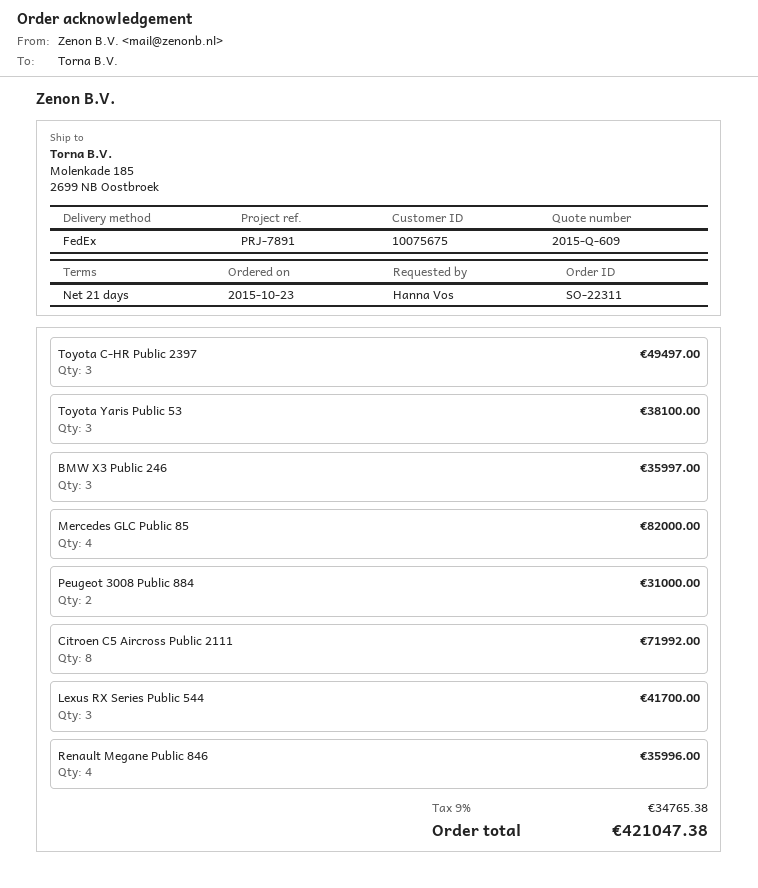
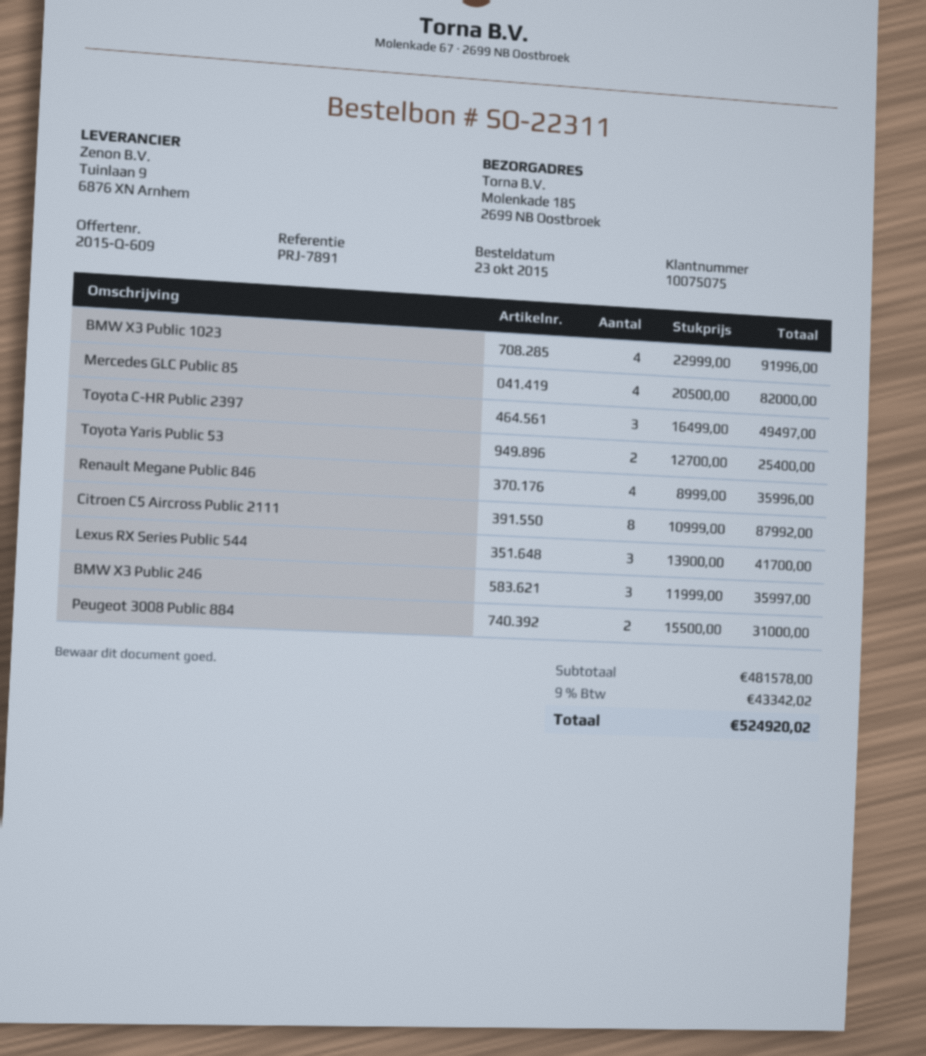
customer number: 10075675 -> 10075075
Toyota Yaris Public 53: 3 for 38100.00 -> 2 for 25400.00
Citroen C5 Aircross Public 2111: 8 for 71992.00 -> 8 for 87992.00
BMW X3 Public 1023: none -> 4 for 91996.00
tax: 9% = 34765.38 -> 9% = 43342.02
total: 421047.38 -> 524920.02

